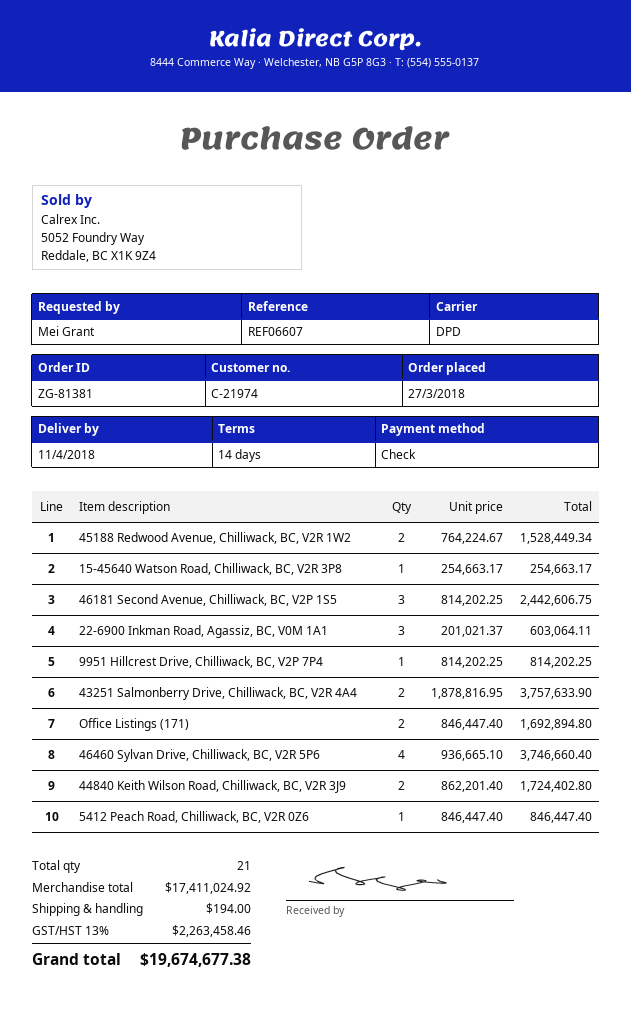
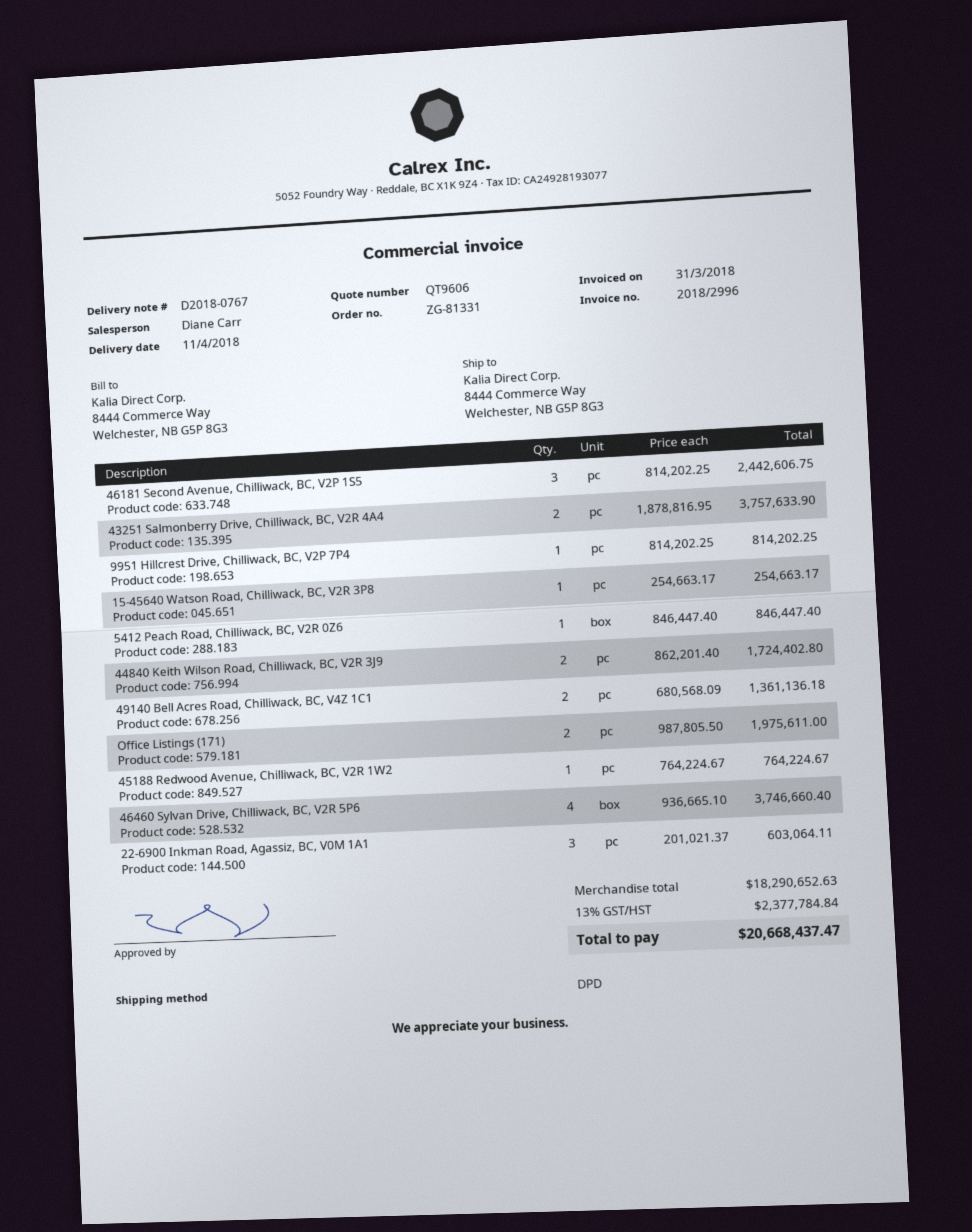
order number: ZG-81381 -> ZG-81331
45188 Redwood Avenue, Chilliwack, BC, V2R 1W2: 2 x 764224.67 = 1528449.34 -> 1 x 764224.67 = 764224.67
Office Listings (171): 2 x 846447.40 = 1692894.80 -> 2 x 987805.50 = 1975611.00
49140 Bell Acres Road, Chilliwack, BC, V4Z 1C1: none -> 2 x 680568.09 = 1361136.18
subtotal: 17411024.92 -> 18290652.63
shipping: 194.00 -> none
tax: 13% = 2263458.46 -> 13% = 2377784.84
total: 19674677.38 -> 20668437.47

